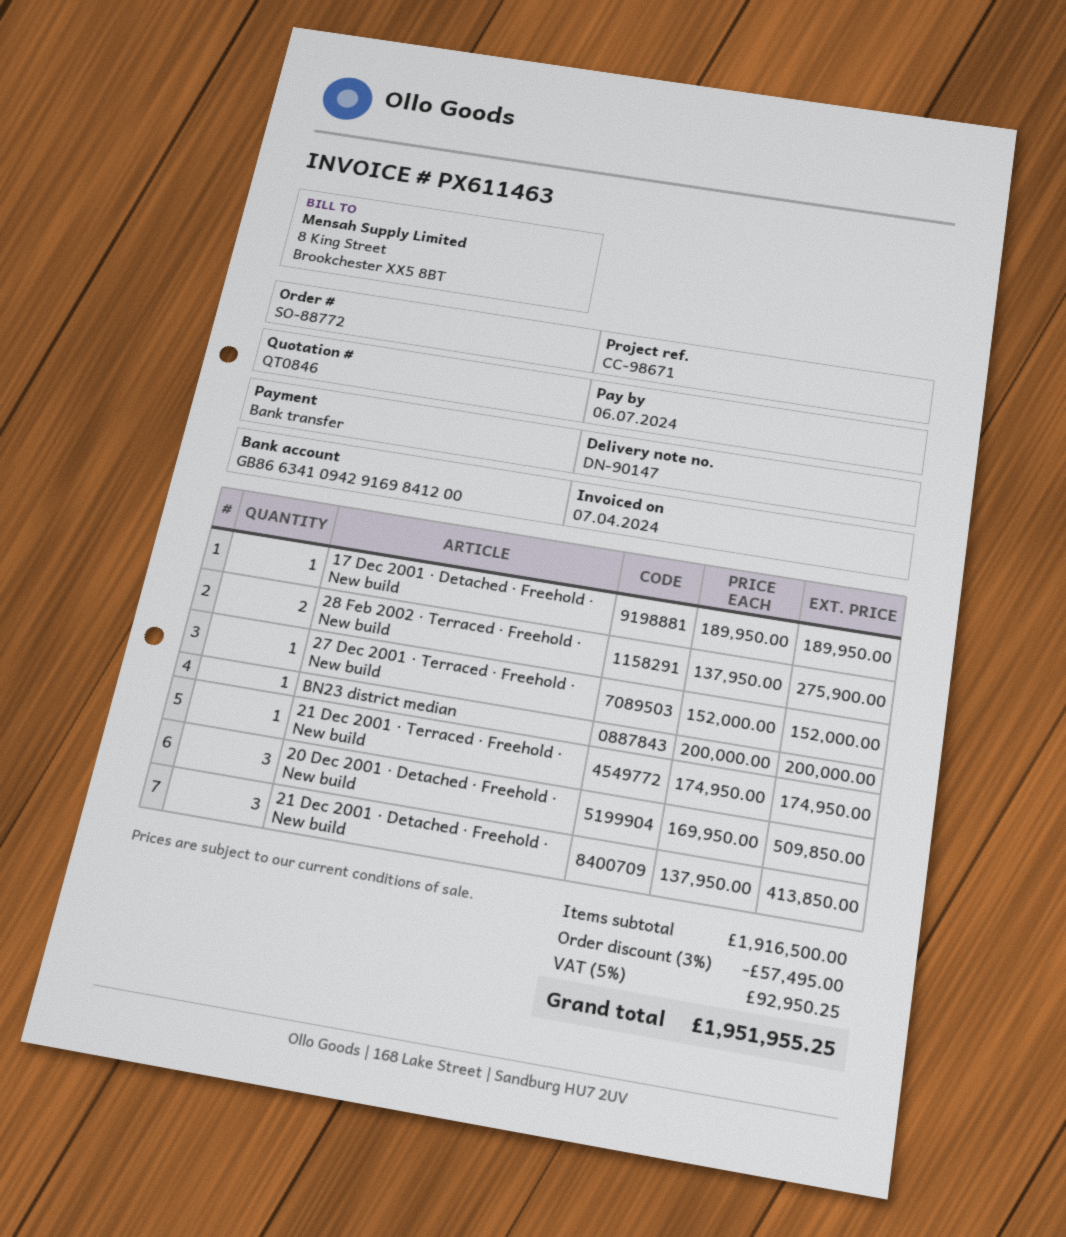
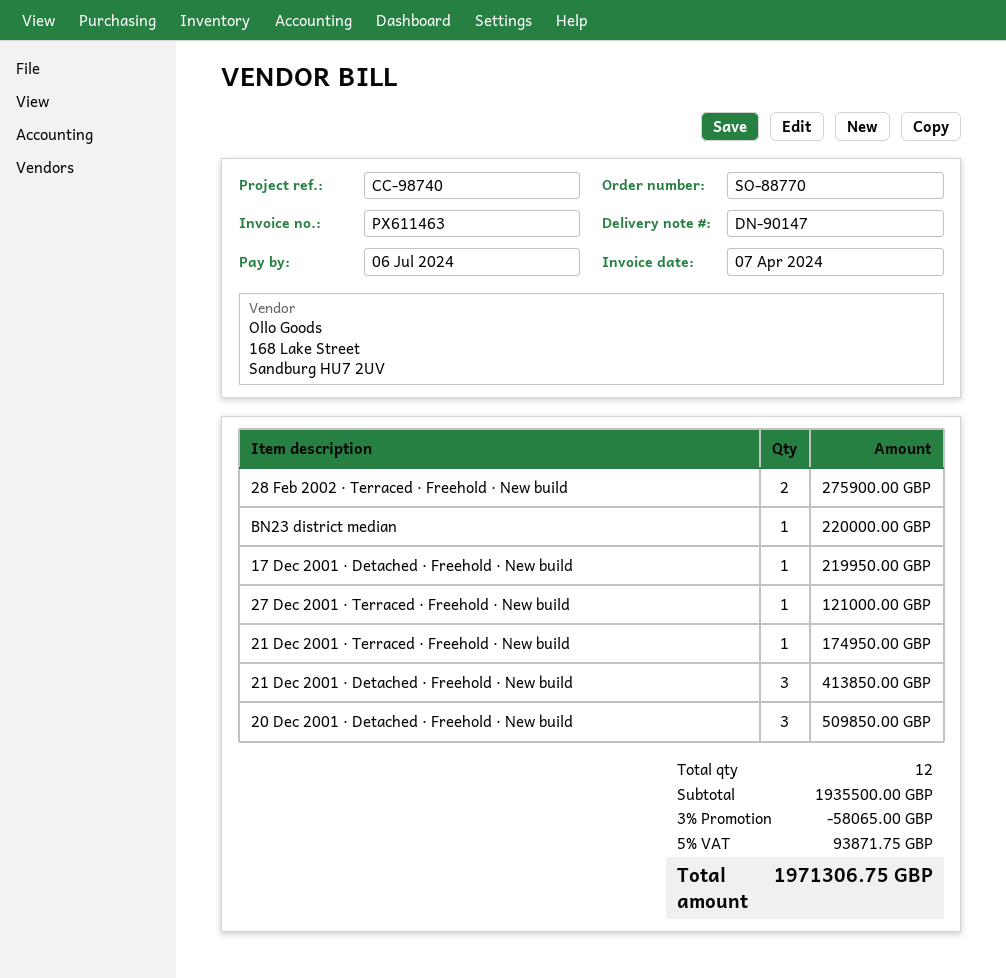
order number: SO-88772 -> SO-88770
reference: CC-98671 -> CC-98740
17 Dec 2001 · Detached · Freehold · New build: 1 for 189950.00 -> 1 for 219950.00
27 Dec 2001 · Terraced · Freehold · New build: 1 for 152000.00 -> 1 for 121000.00
BN23 district median: 1 for 200000.00 -> 1 for 220000.00
subtotal: 1916500.00 -> 1935500.00
discount: 3% = 57495.00 -> 3% = 58065.00
tax: 5% = 92950.25 -> 5% = 93871.75
total: 1951955.25 -> 1971306.75

